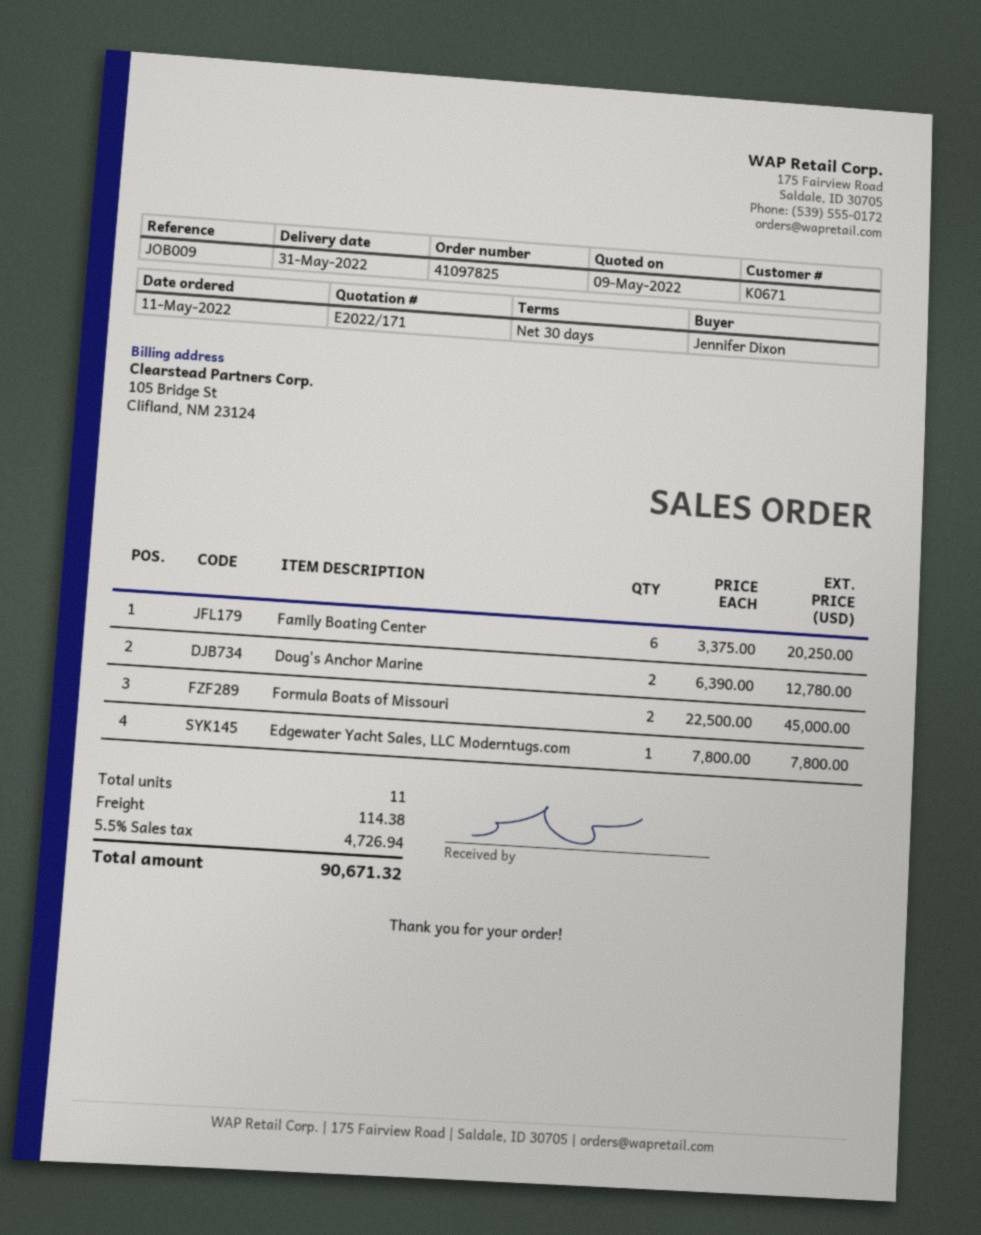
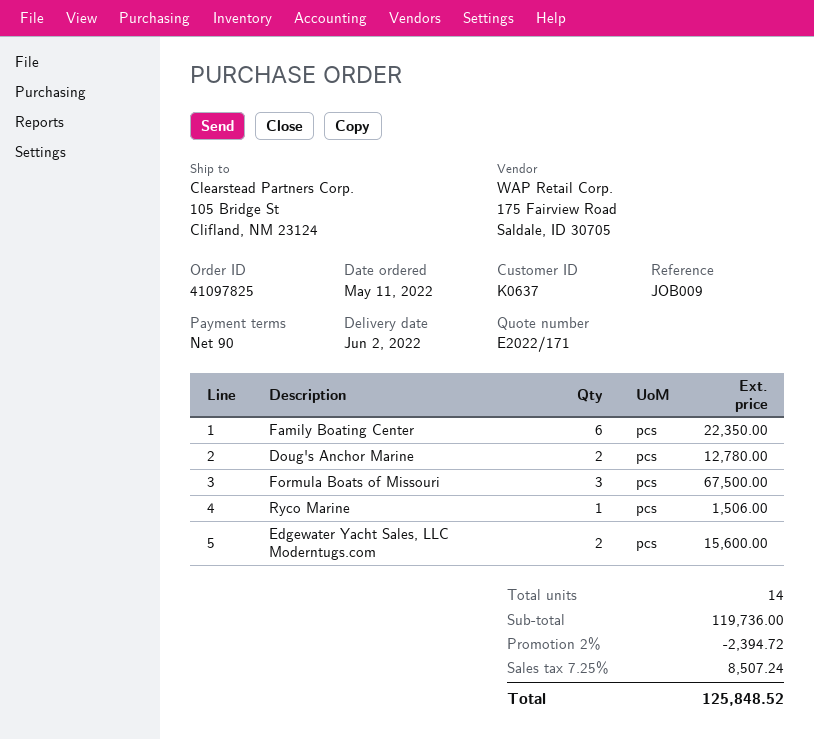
delivery date: 2022-05-31 -> 2022-06-02
payment terms: 30 days -> 90 days
customer number: K0671 -> K0637
Family Boating Center: 6 for 20250.00 -> 6 for 22350.00
Formula Boats of Missouri: 2 for 45000.00 -> 3 for 67500.00
Edgewater Yacht Sales, LLC Moderntugs.com: 1 for 7800.00 -> 2 for 15600.00
Ryco Marine: none -> 1 for 1506.00
total quantity: 11 -> 14
discount: none -> 2% = 2394.72
shipping: 114.38 -> none
tax: 5.5% = 4726.94 -> 7.25% = 8507.24
total: 90671.32 -> 125848.52

